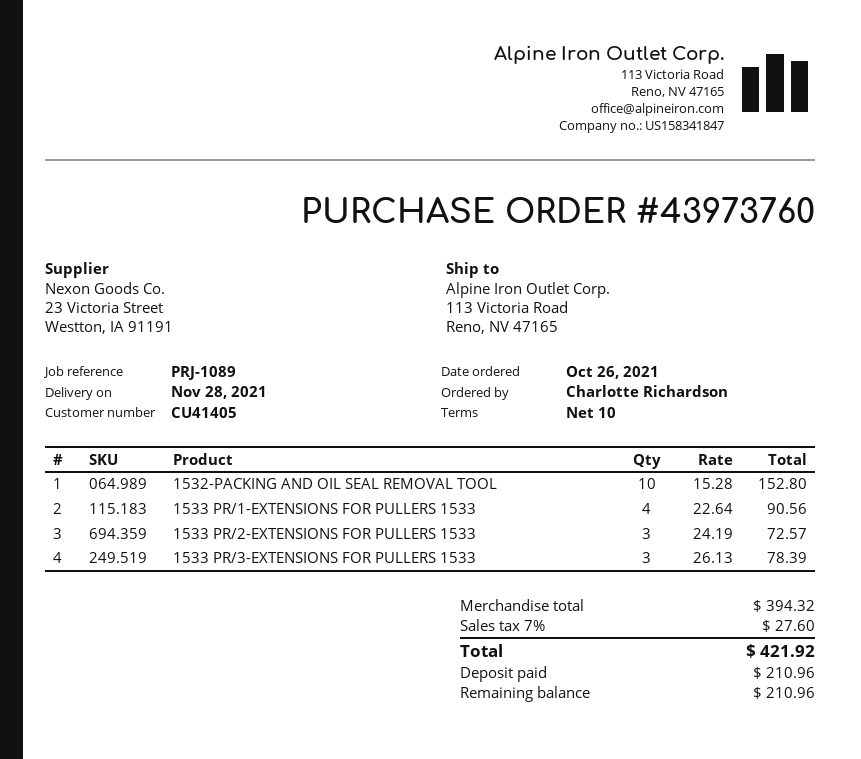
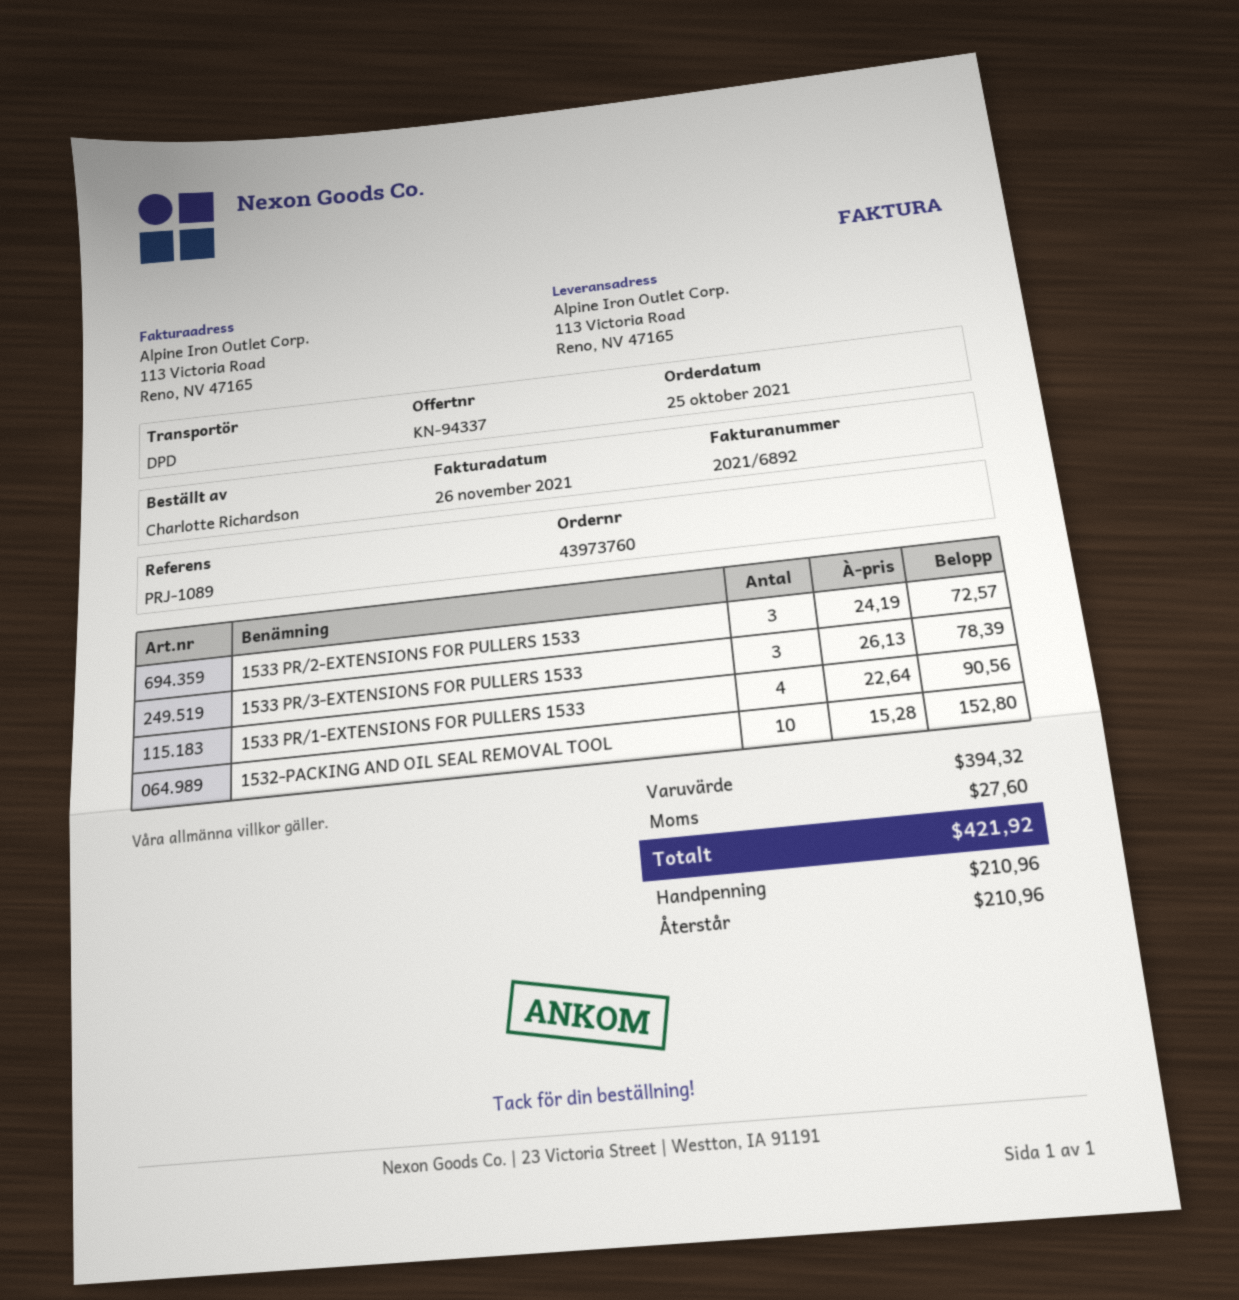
order date: 2021-10-26 -> 2021-10-25

